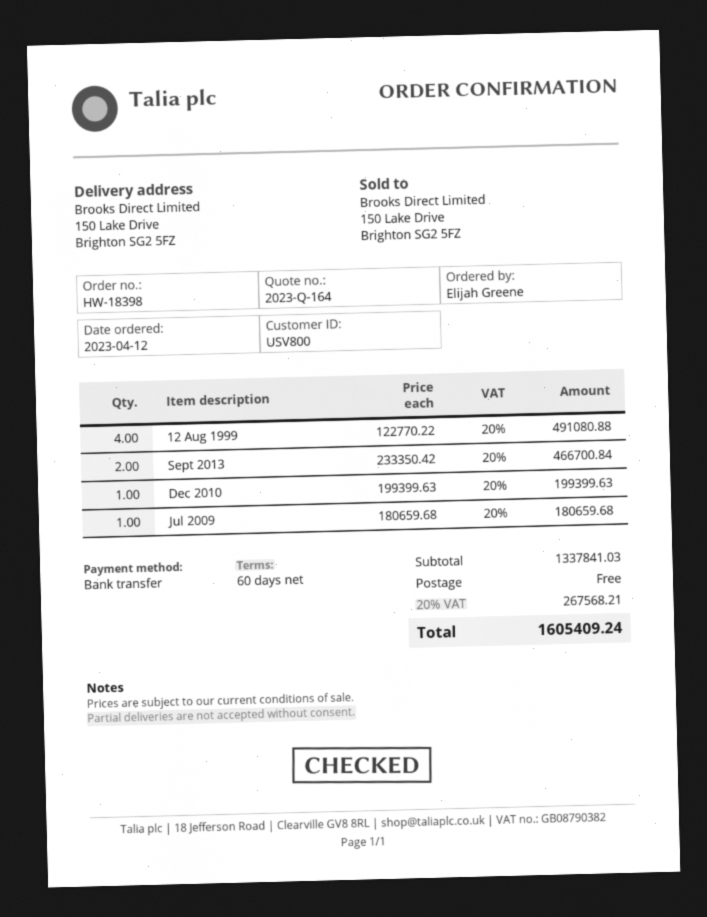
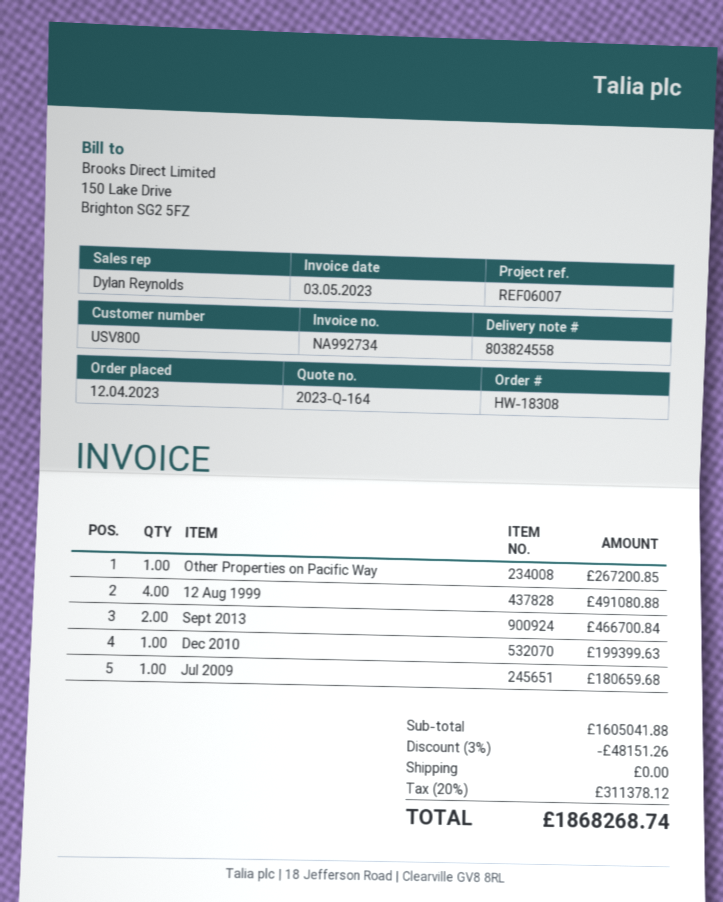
order number: HW-18398 -> HW-18308
Other Properties on Pacific Way: none -> 1 for 267200.85
subtotal: 1337841.03 -> 1605041.88
discount: none -> 3% = 48151.26
tax: 20% = 267568.21 -> 20% = 311378.12
total: 1605409.24 -> 1868268.74

